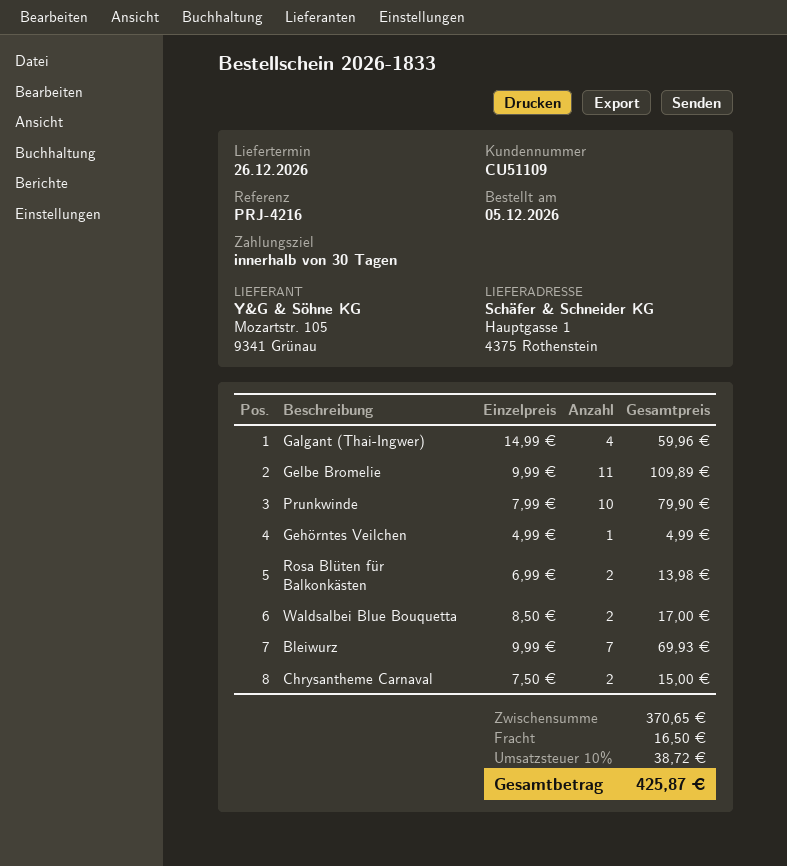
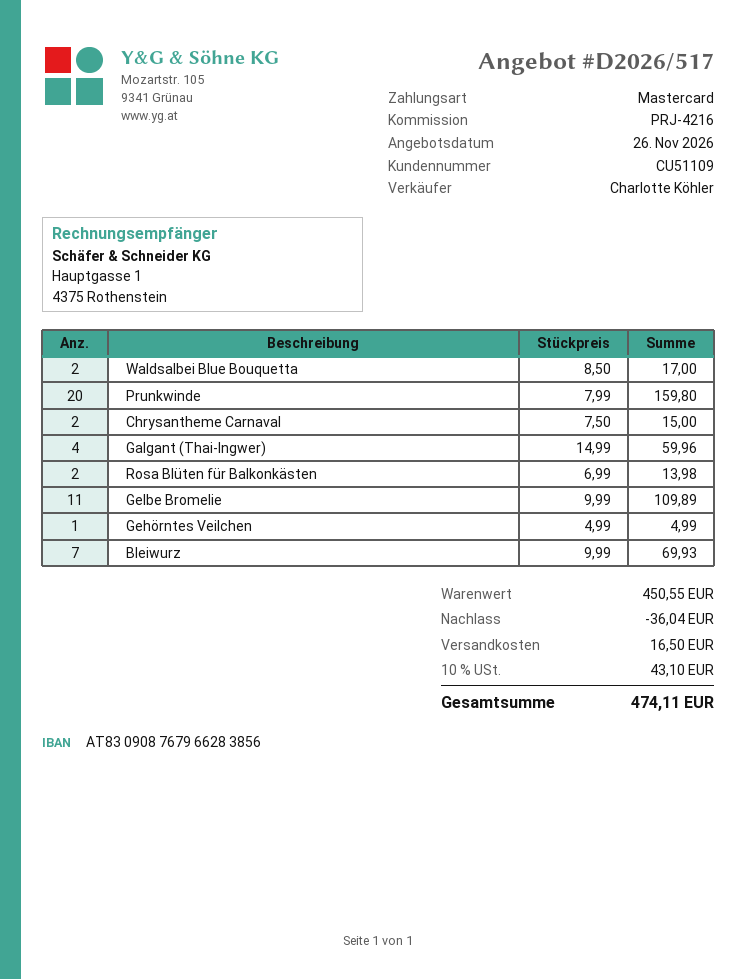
Prunkwinde: 10 x 7.99 = 79.90 -> 20 x 7.99 = 159.80
subtotal: 370.65 -> 450.55
discount: none -> 36.04
tax: 10% = 38.72 -> 10% = 43.10
total: 425.87 -> 474.11

